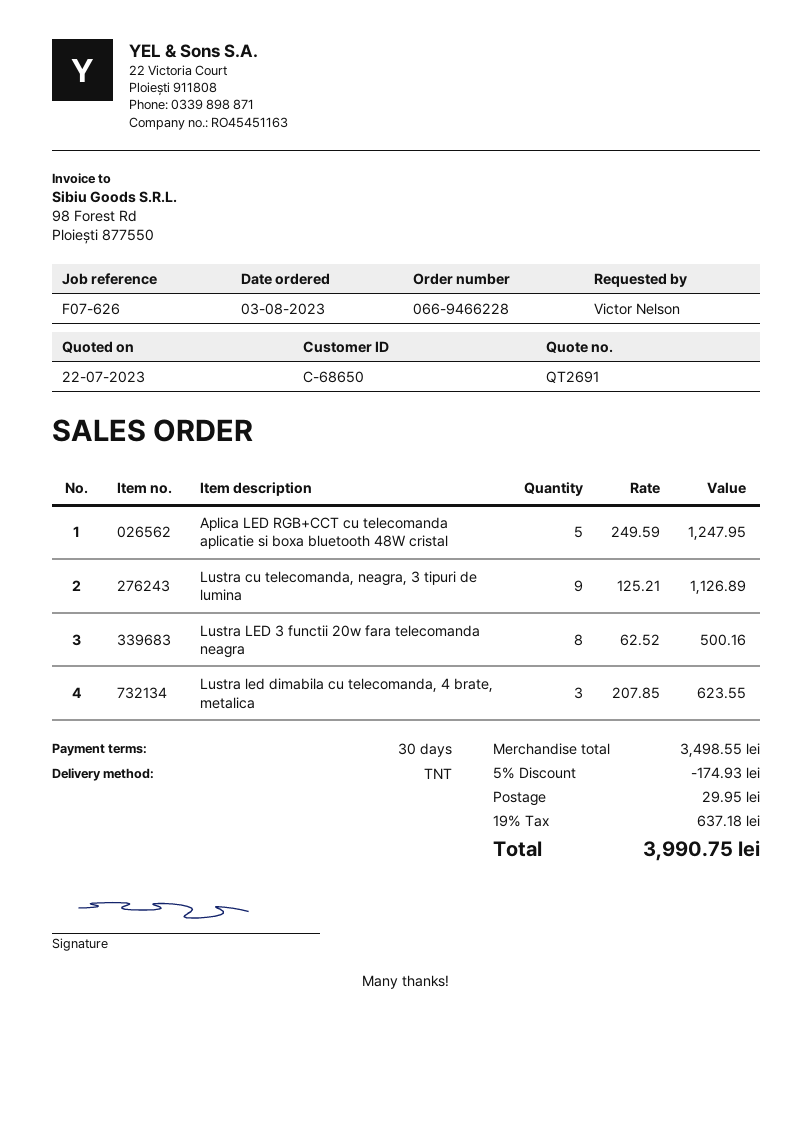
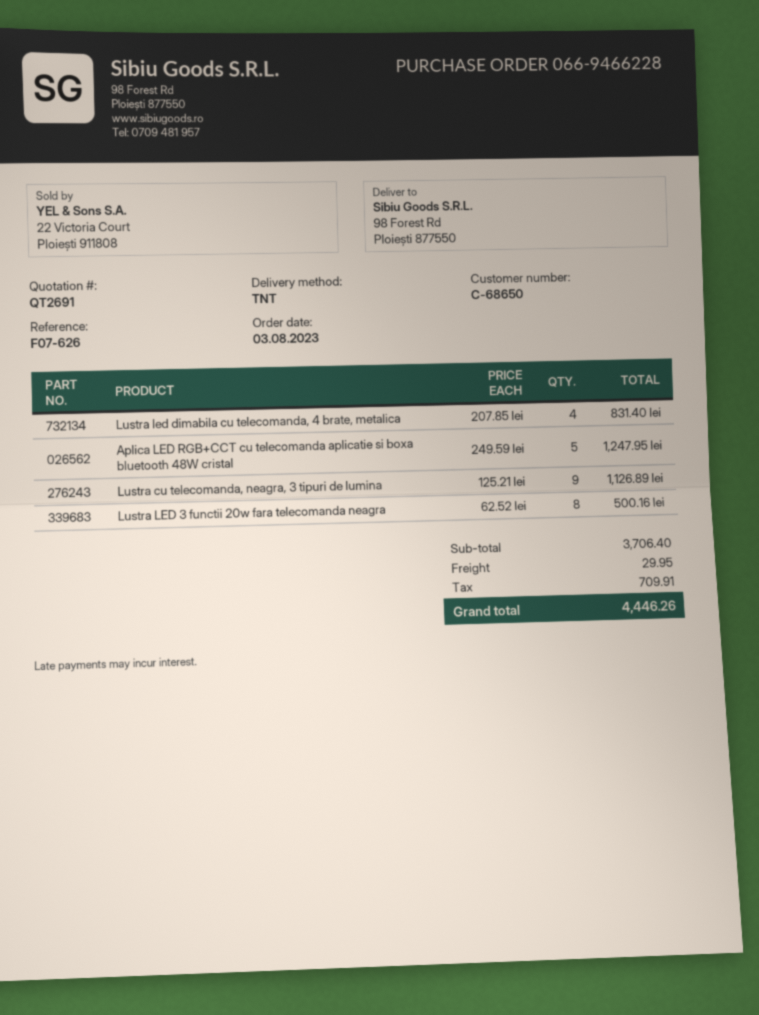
Lustra led dimabila cu telecomanda, 4 brate, metalica: 3 x 207.85 = 623.55 -> 4 x 207.85 = 831.40
subtotal: 3498.55 -> 3706.40
discount: 5% = 174.93 -> none
tax: 637.18 -> 709.91
total: 3990.75 -> 4446.26

